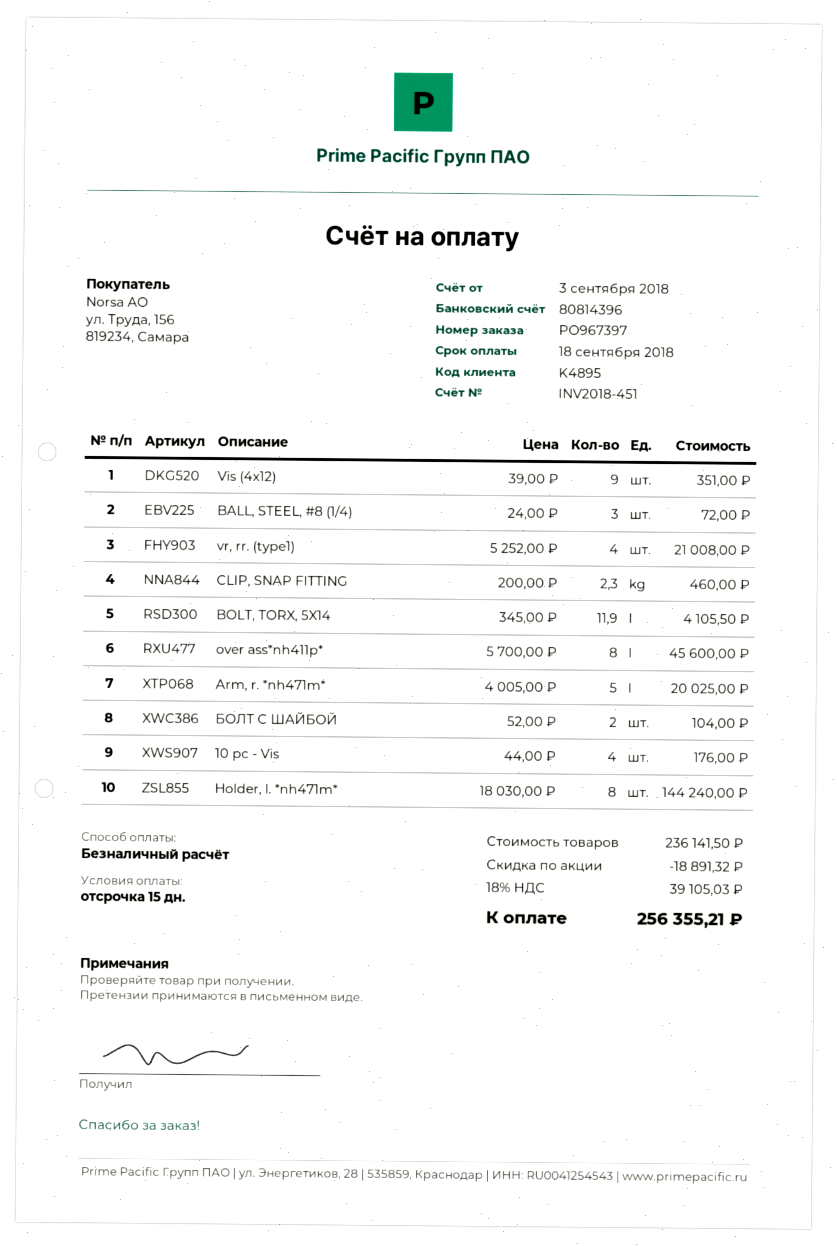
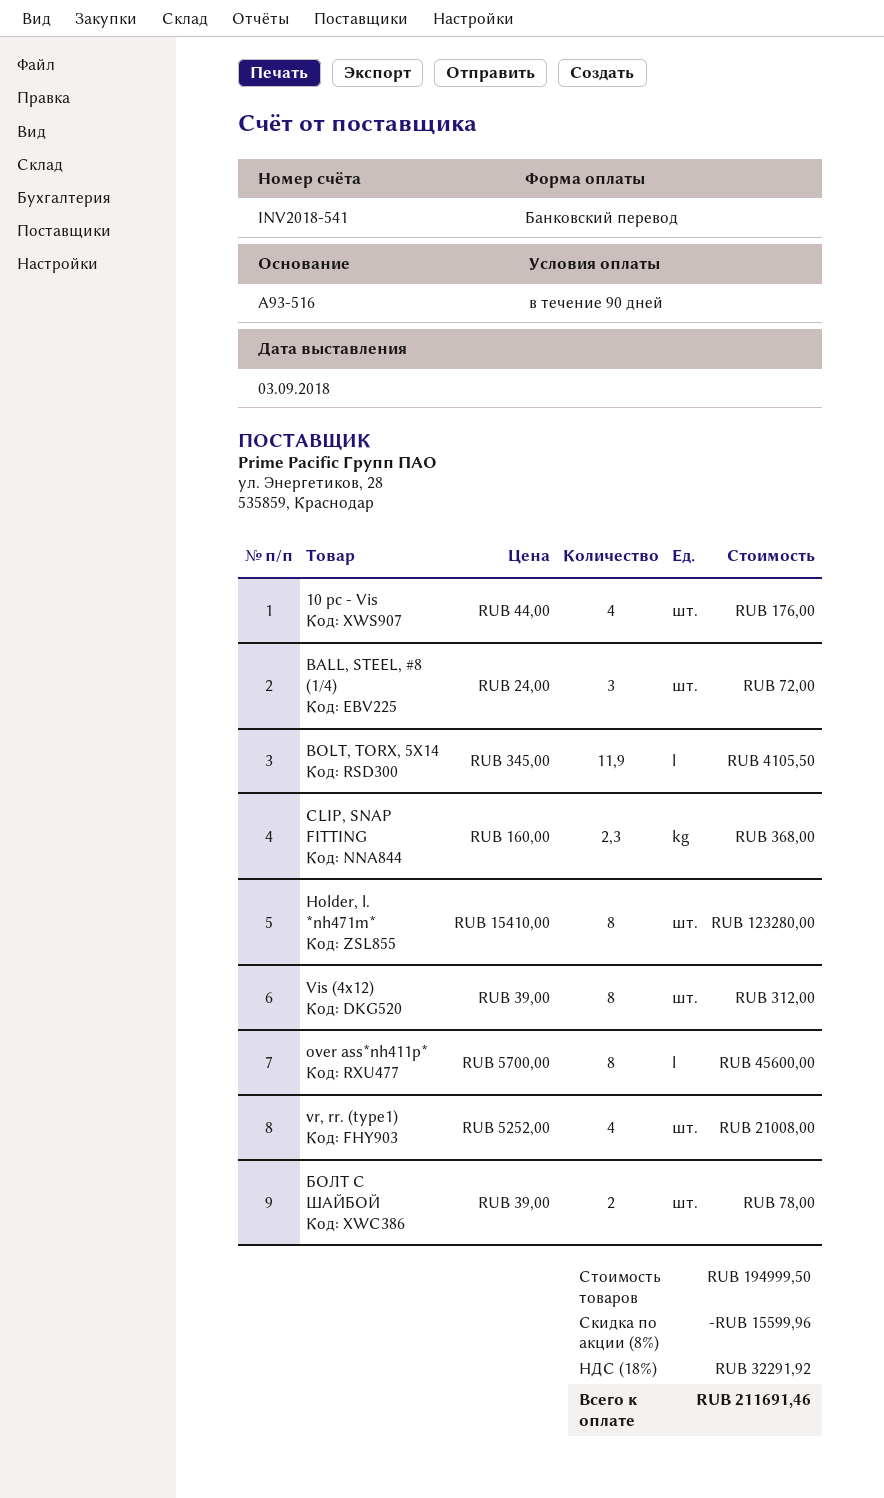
invoice number: INV2018-451 -> INV2018-541
payment terms: 15 days -> 90 days
Vis (4x12): 9 x 39.00 = 351.00 -> 8 x 39.00 = 312.00
CLIP, SNAP FITTING: 2.3 x 200.00 = 460.00 -> 2.3 x 160.00 = 368.00
Arm, r. *nh471m*: 5 x 4005.00 = 20025.00 -> none
БОЛТ С ШАЙБОЙ: 2 x 52.00 = 104.00 -> 2 x 39.00 = 78.00
Holder, l. *nh471m*: 8 x 18030.00 = 144240.00 -> 8 x 15410.00 = 123280.00
subtotal: 236141.50 -> 194999.50
discount: 18891.32 -> 15599.96
tax: 18% = 39105.03 -> 18% = 32291.92
total: 256355.21 -> 211691.46

